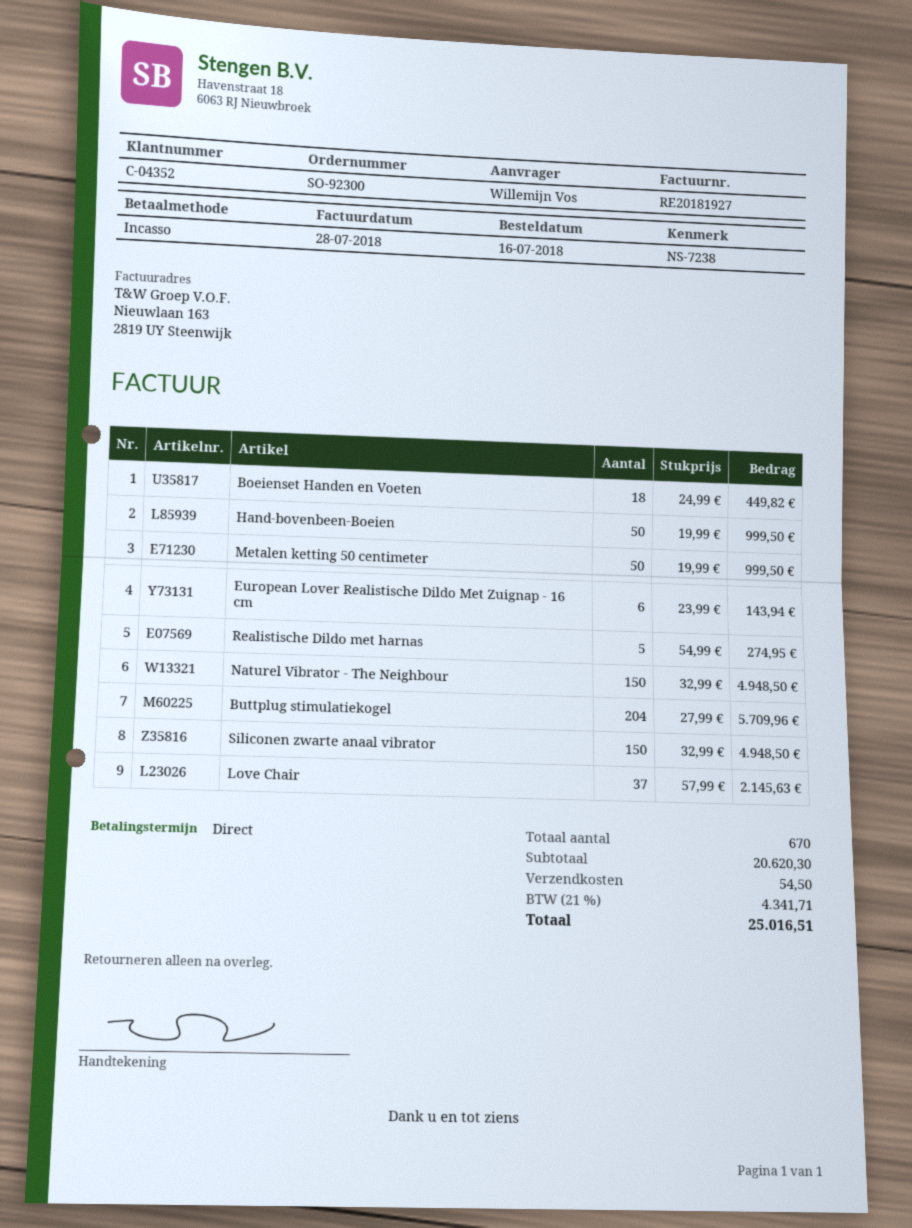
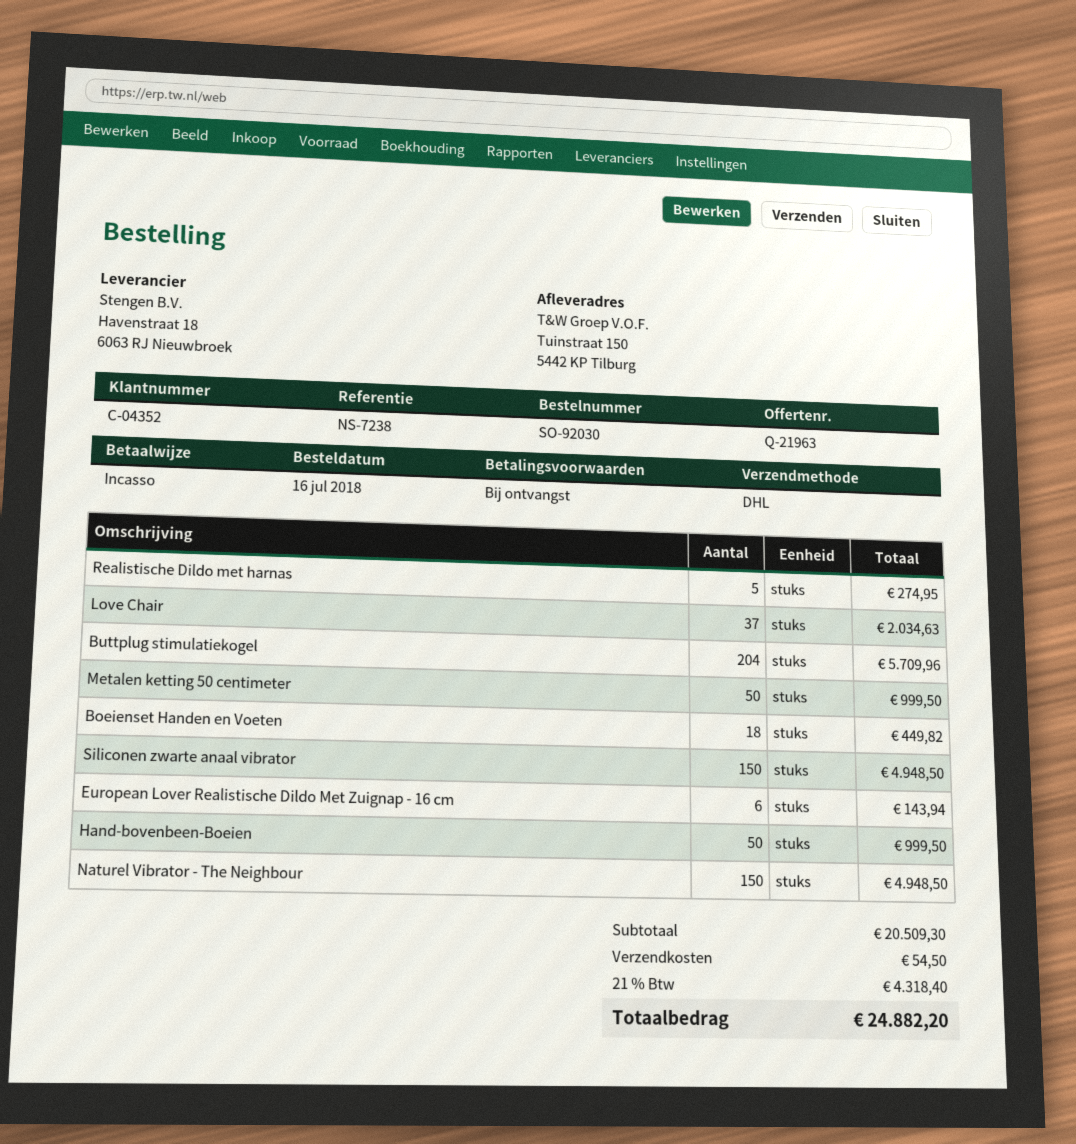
order number: SO-92300 -> SO-92030
Love Chair: 37 for 2145.63 -> 37 for 2034.63
subtotal: 20620.30 -> 20509.30
tax: 21% = 4341.71 -> 21% = 4318.40
total: 25016.51 -> 24882.20

